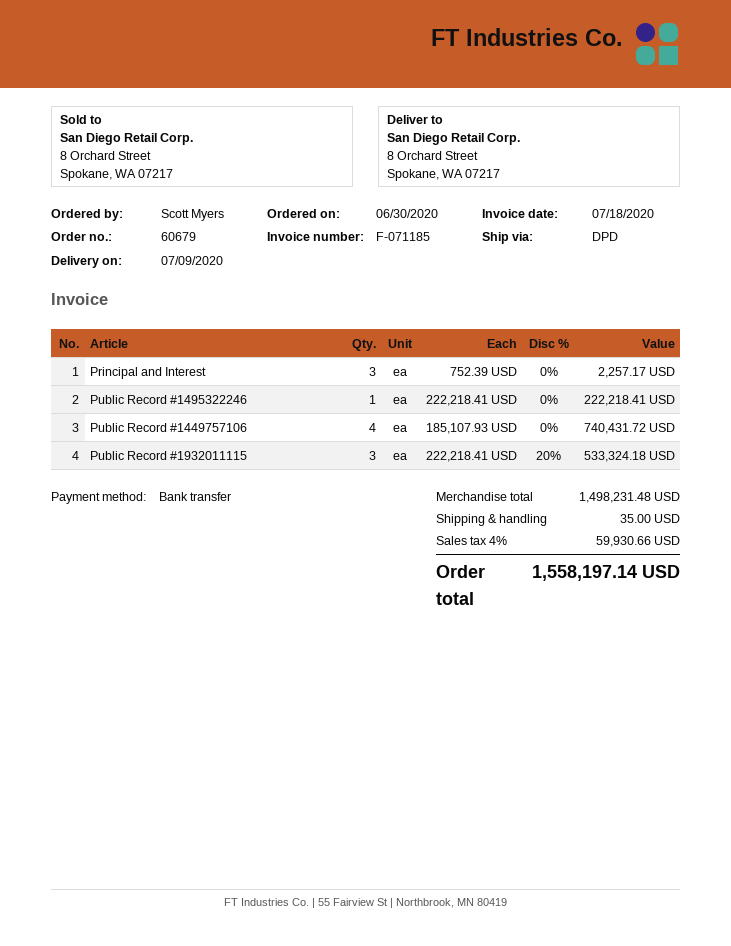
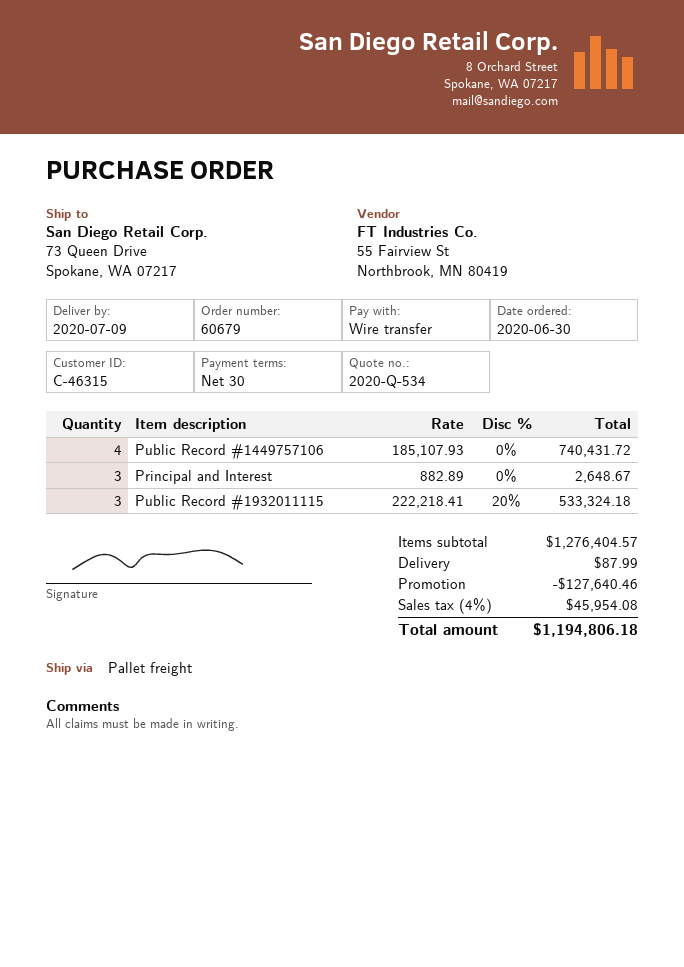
shipping method: DPD -> pallet freight
ship to: 8 Orchard Street, Spokane, WA 07217 -> 73 Queen Drive, Spokane, WA 07217
Principal and Interest: 3 x 752.39 = 2257.17 -> 3 x 882.89 = 2648.67
Public Record #1495322246: 1 x 222218.41 = 222218.41 -> none
subtotal: 1498231.48 -> 1276404.57
discount: none -> 127640.46
shipping: 35.00 -> 87.99
tax: 4% = 59930.66 -> 4% = 45954.08
total: 1558197.14 -> 1194806.18

